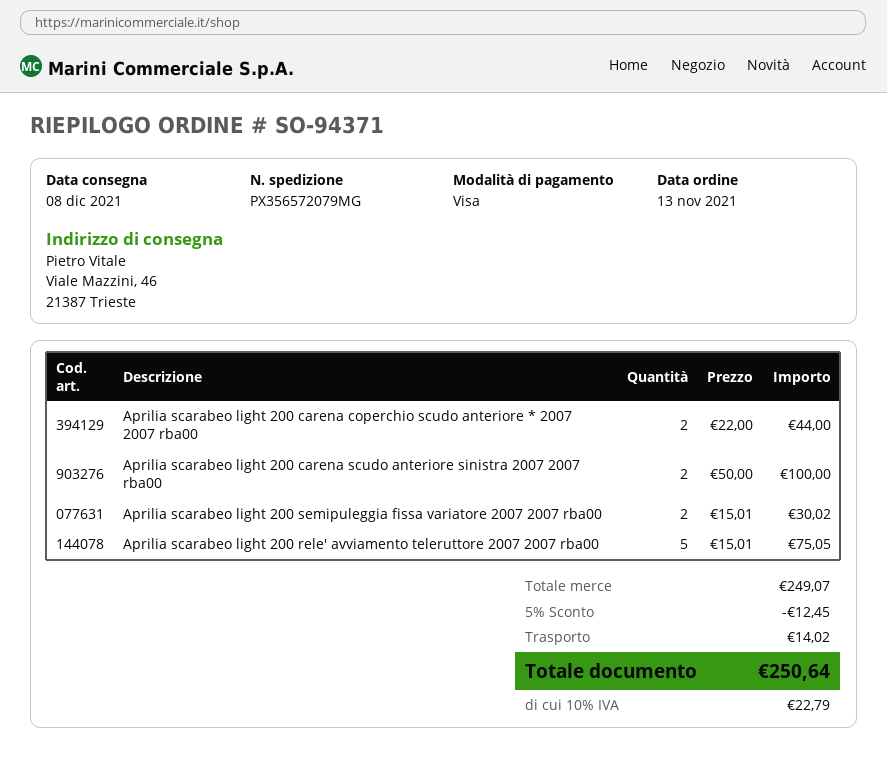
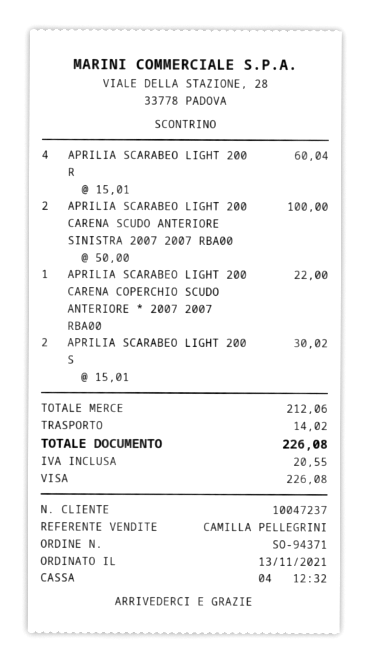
Aprilia scarabeo light 200 carena coperchio scudo anteriore * 2007 2007 rba00: 2 x 22.00 = 44.00 -> 1 x 22.00 = 22.00
Aprilia scarabeo light 200 rele' avviamento teleruttore 2007 2007 rba00: 5 x 15.01 = 75.05 -> 4 x 15.01 = 60.04
subtotal: 249.07 -> 212.06
discount: 5% = 12.45 -> none
tax: 22.79 -> 20.55
total: 250.64 -> 226.08

